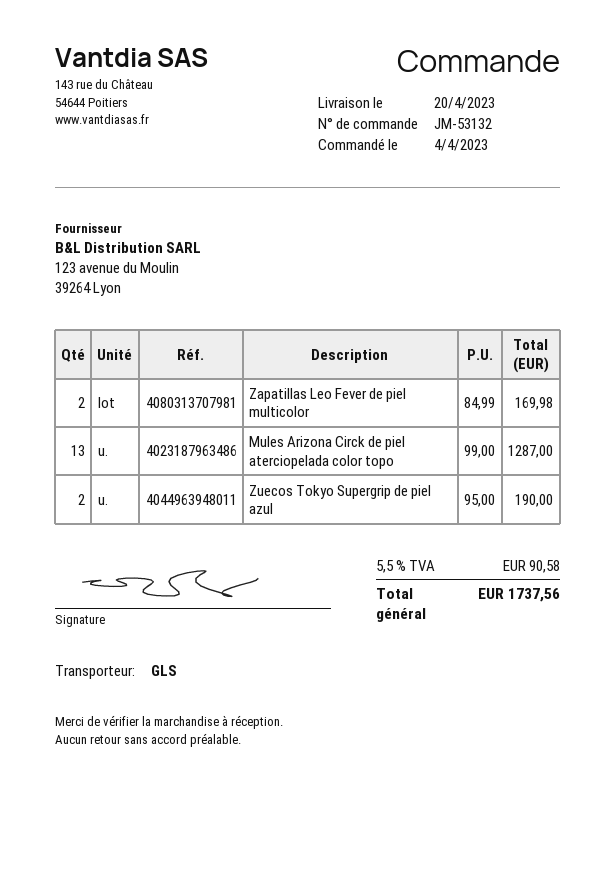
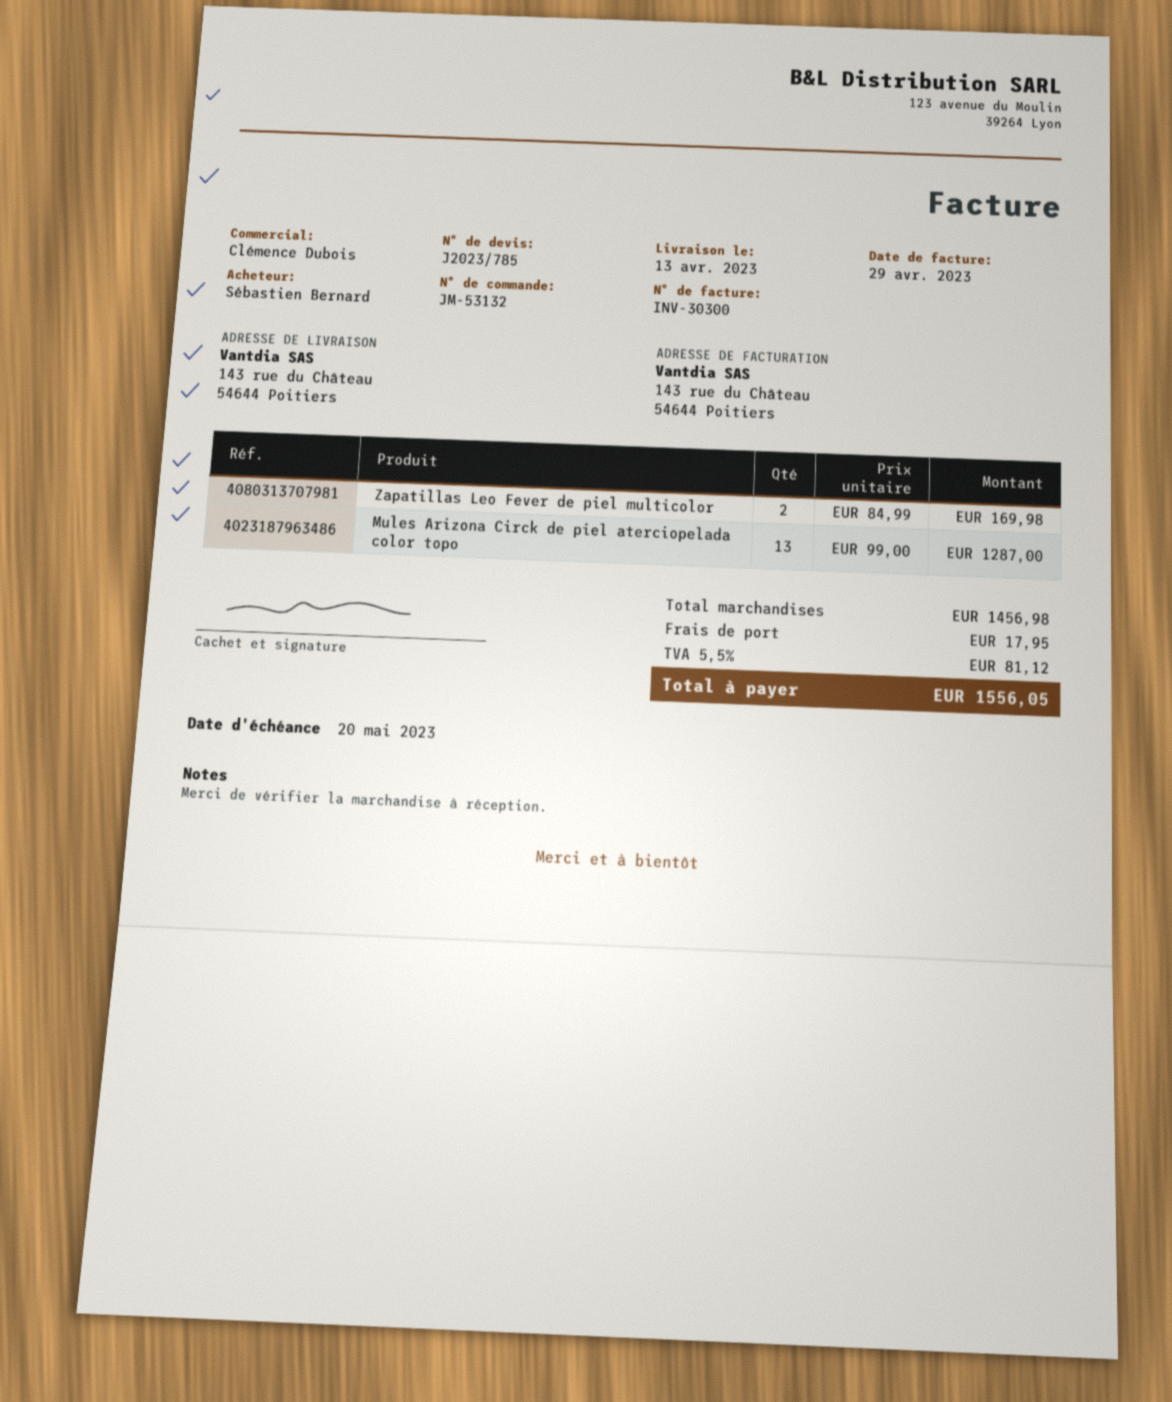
delivery date: 2023-04-20 -> 2023-04-13
Zuecos Tokyo Supergrip de piel azul: 2 x 95.00 = 190.00 -> none
shipping: none -> 17.95
tax: 5.5% = 90.58 -> 5.5% = 81.12
total: 1737.56 -> 1556.05

